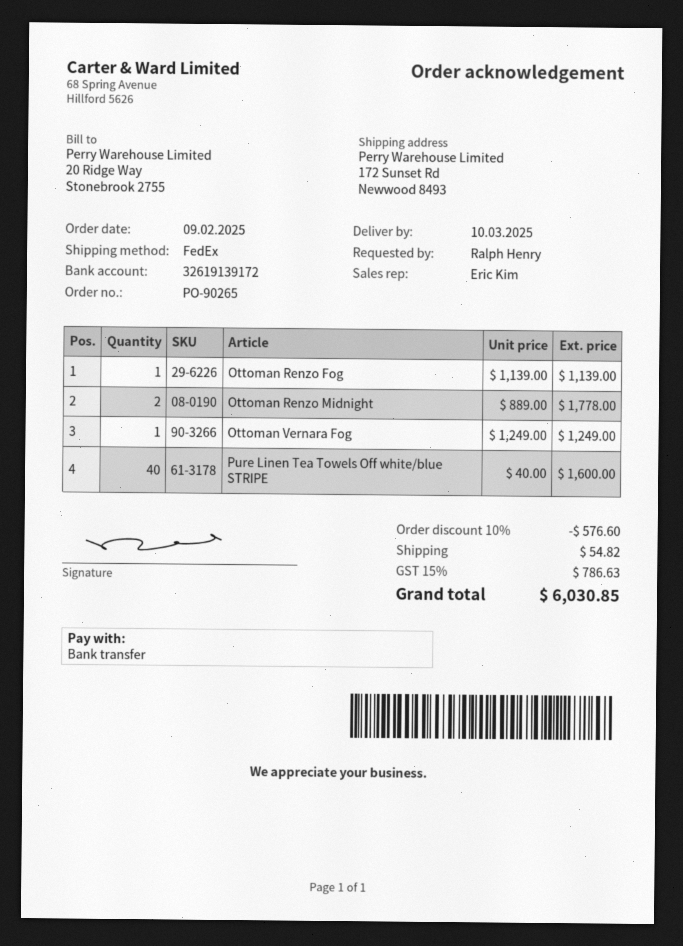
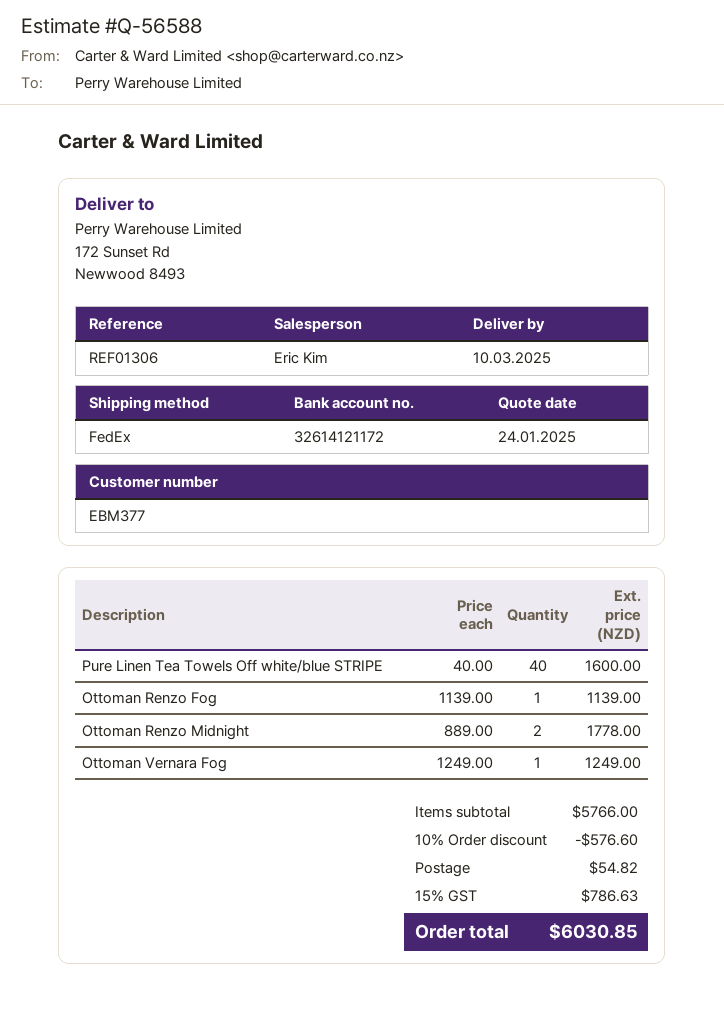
bank account: 32619139172 -> 32614121172

